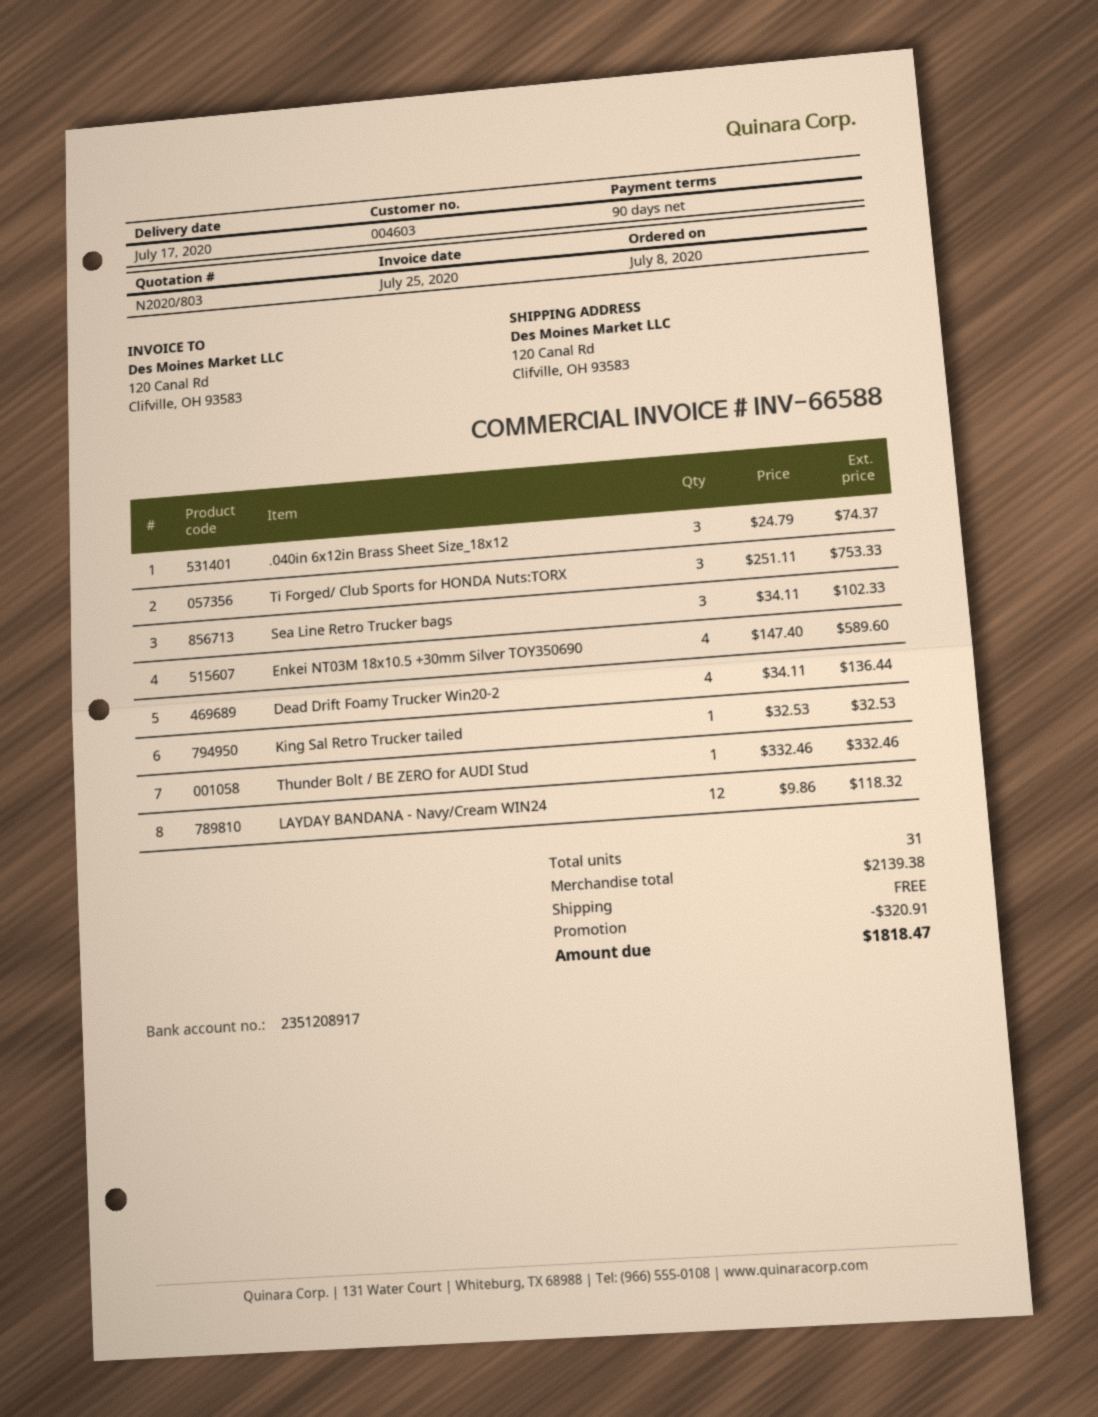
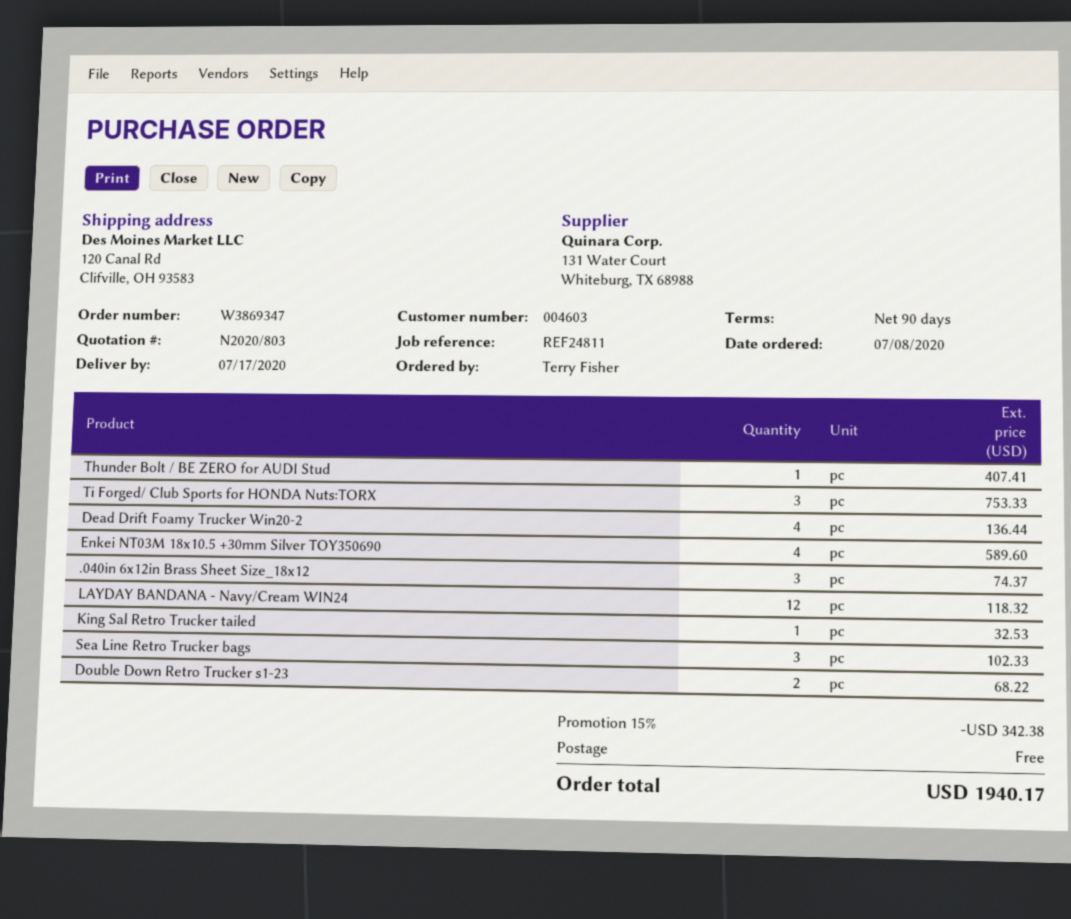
Thunder Bolt / BE ZERO for AUDI Stud: 1 for 332.46 -> 1 for 407.41
Double Down Retro Trucker s1-23: none -> 2 for 68.22
discount: 320.91 -> 342.38
total: 1818.47 -> 1940.17

